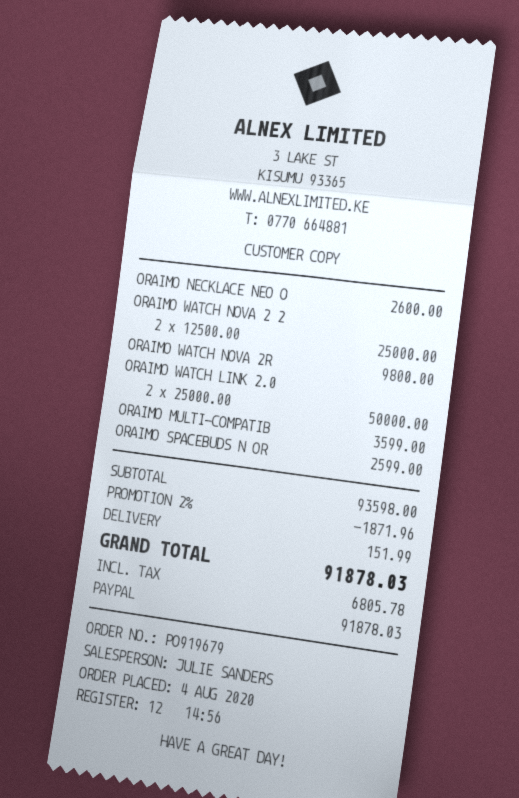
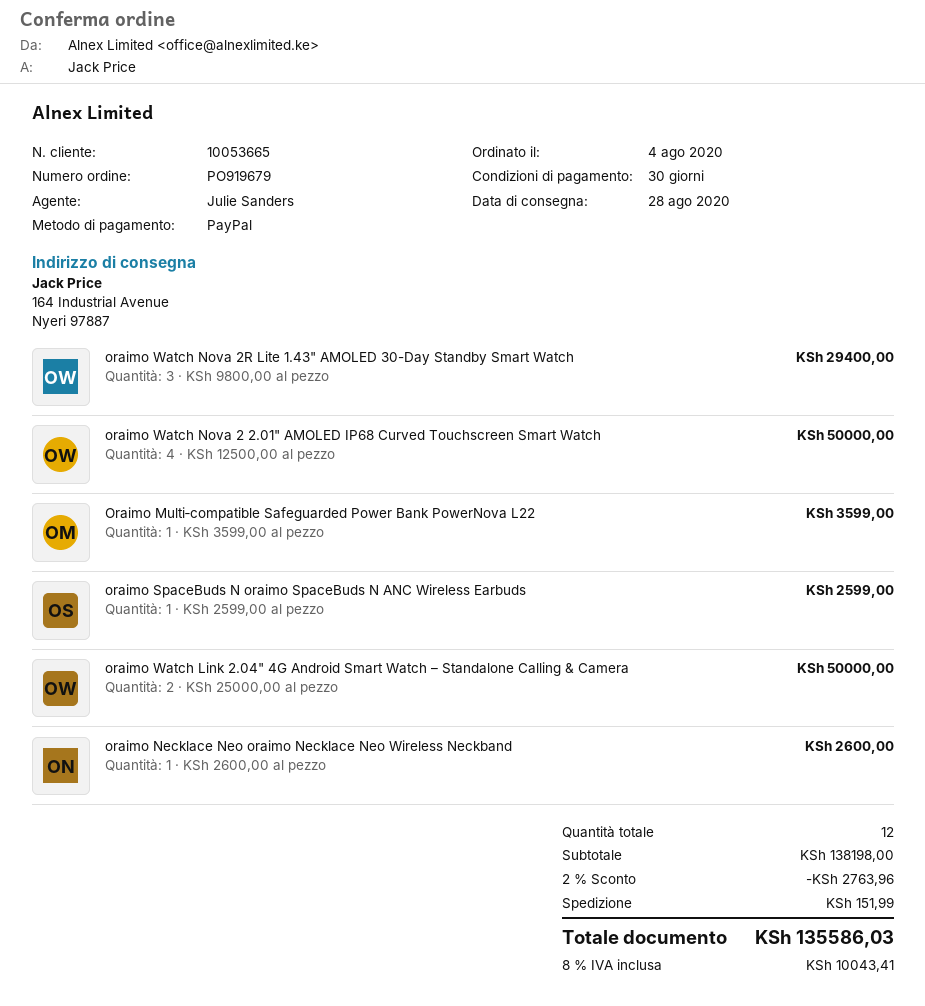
ORAIMO WATCH NOVA 2 2: 2 x 12500.00 = 25000.00 -> 4 x 12500.00 = 50000.00
ORAIMO WATCH NOVA 2R: 1 x 9800.00 = 9800.00 -> 3 x 9800.00 = 29400.00
subtotal: 93598.00 -> 138198.00
discount: 2% = 1871.96 -> 2% = 2763.96
tax: 6805.78 -> 10043.41
total: 91878.03 -> 135586.03

